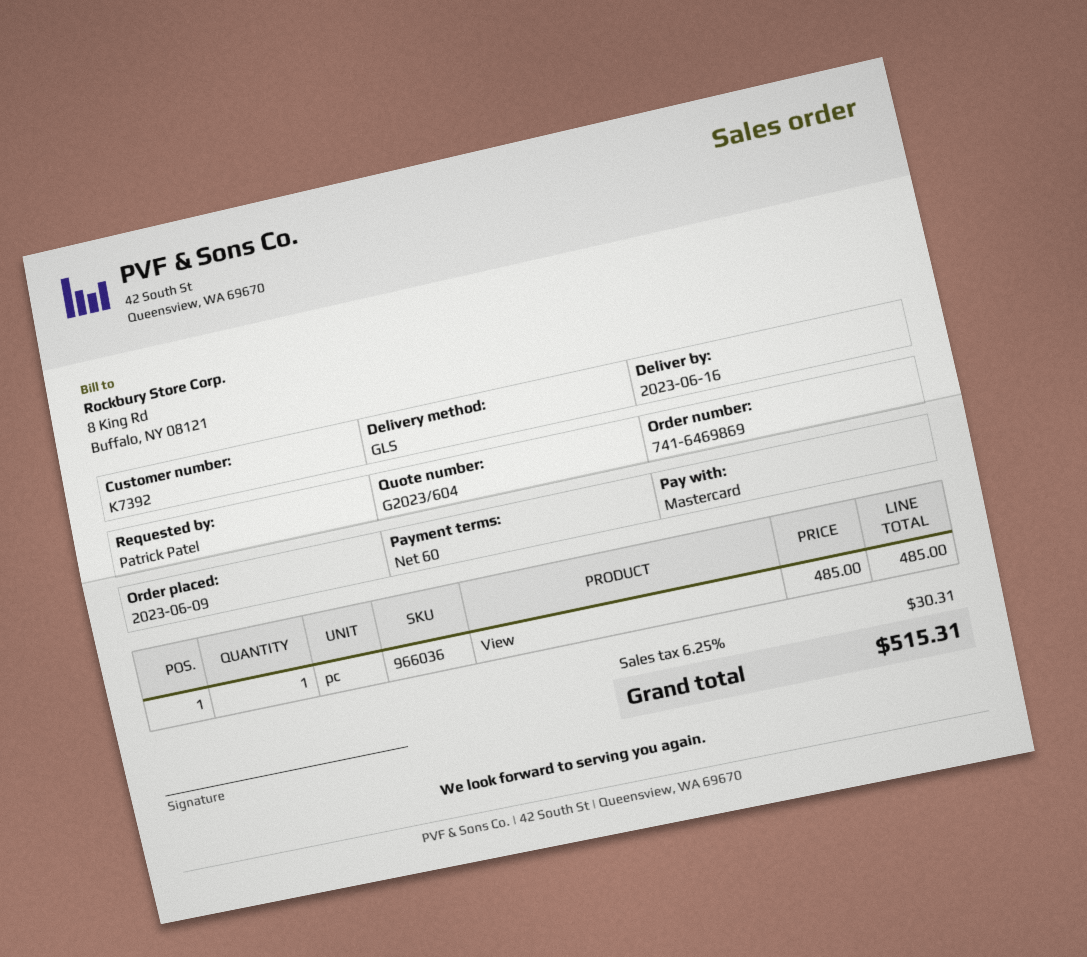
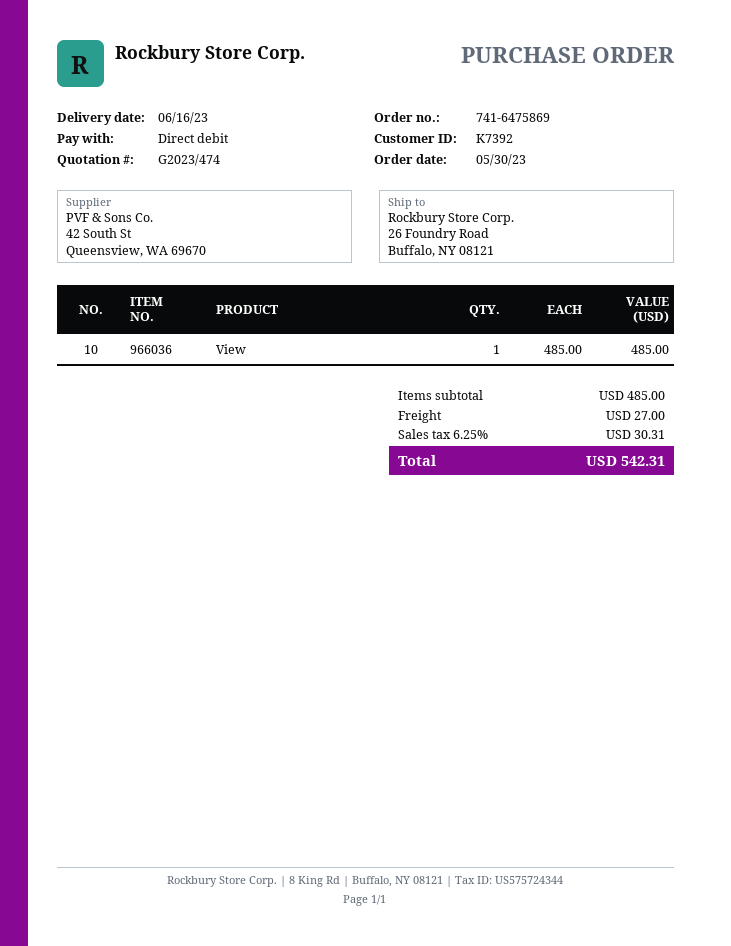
quote number: G2023/604 -> G2023/474
order number: 741-6469869 -> 741-6475869
order date: 2023-06-09 -> 2023-05-30
payment method: Mastercard -> direct debit
shipping: none -> 27.00
total: 515.31 -> 542.31

